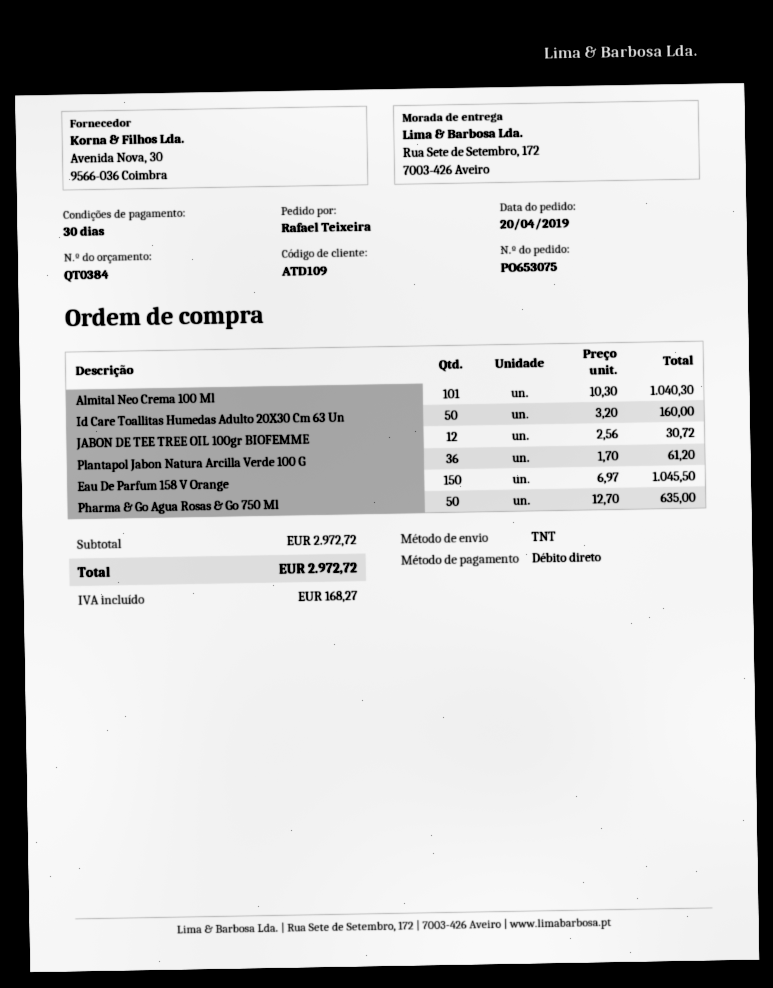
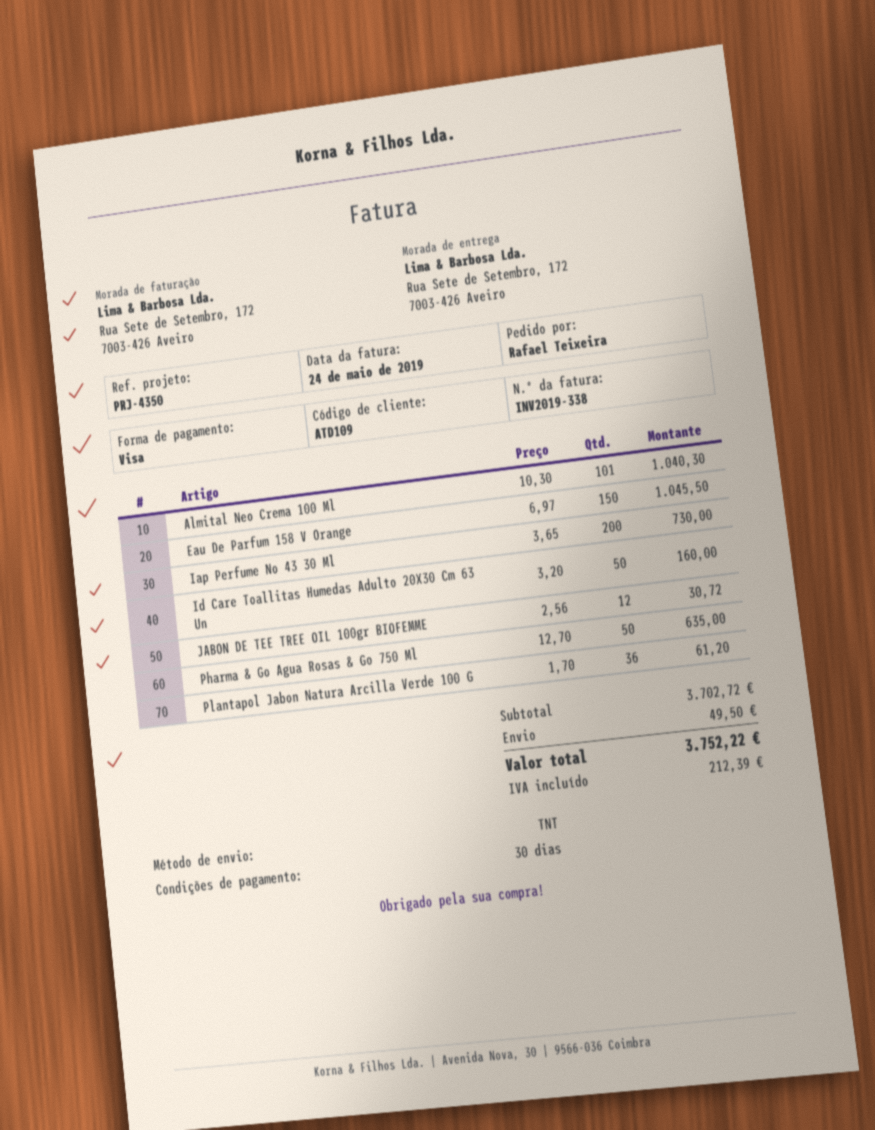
payment method: direct debit -> Visa
Iap Perfume No 43 30 Ml: none -> 200 x 3.65 = 730.00
subtotal: 2972.72 -> 3702.72
shipping: none -> 49.50
tax: 168.27 -> 212.39
total: 2972.72 -> 3752.22

